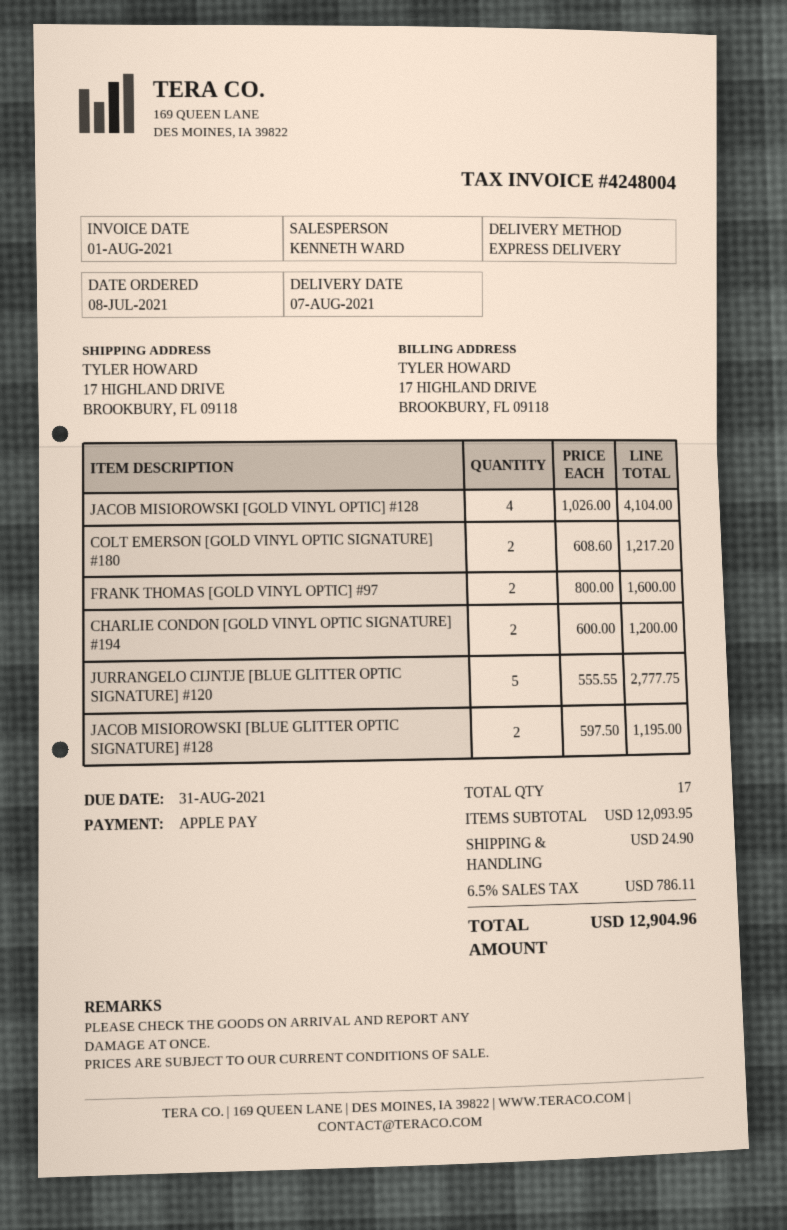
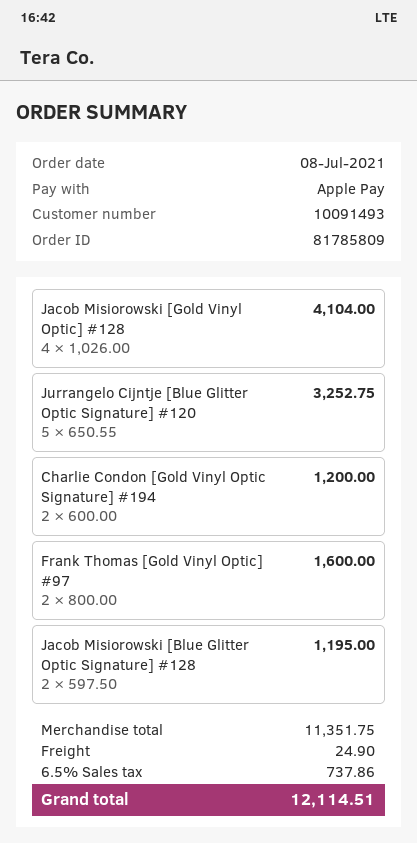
COLT EMERSON [GOLD VINYL OPTIC SIGNATURE] #180: 2 x 608.60 = 1217.20 -> none
JURRANGELO CIJNTJE [BLUE GLITTER OPTIC SIGNATURE] #120: 5 x 555.55 = 2777.75 -> 5 x 650.55 = 3252.75
subtotal: 12093.95 -> 11351.75
tax: 6.5% = 786.11 -> 6.5% = 737.86
total: 12904.96 -> 12114.51

